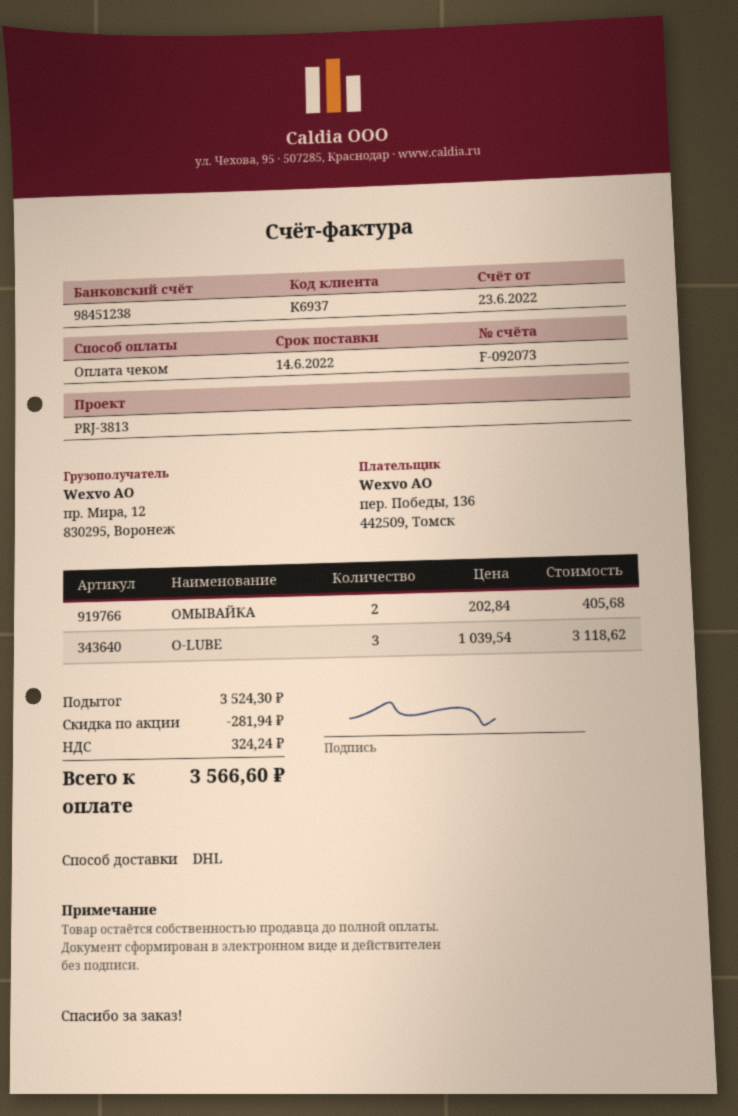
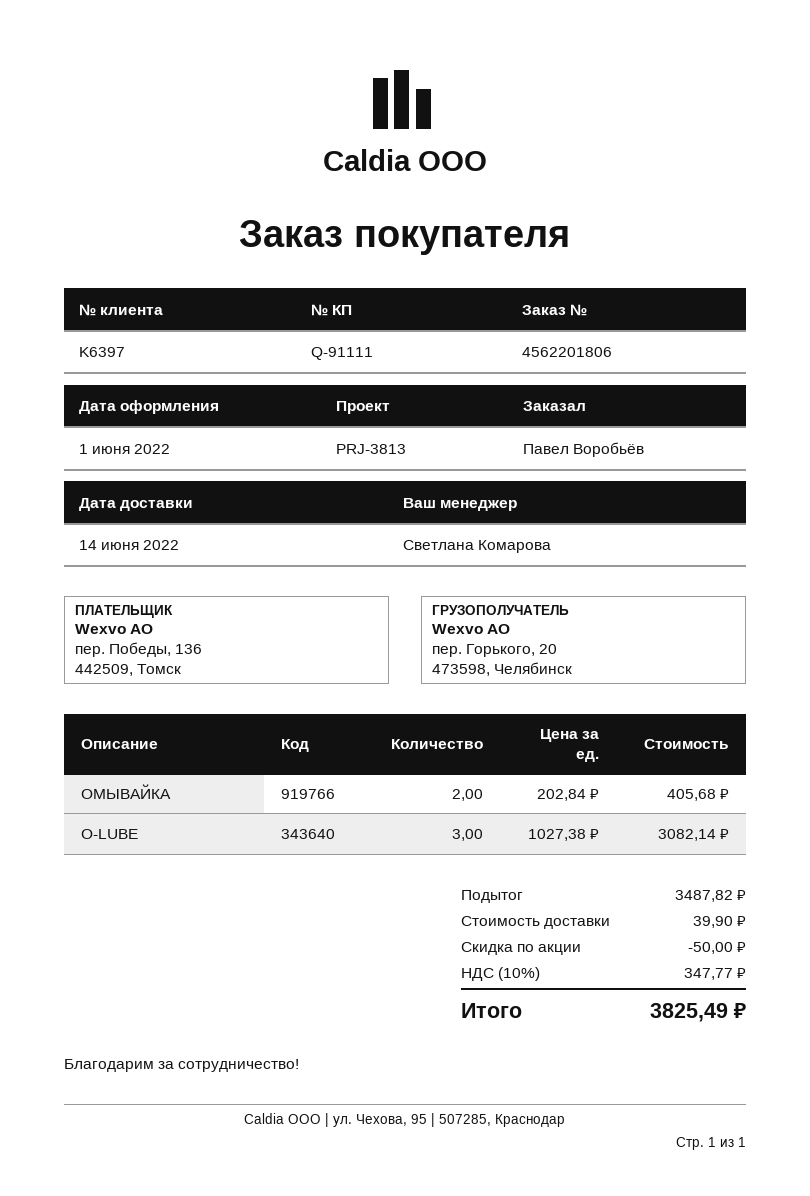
customer number: K6937 -> K6397
ship to: пр. Мира, 12, 830295, Воронеж -> пер. Горького, 20, 473598, Челябинск
O-LUBE: 3 x 1039.54 = 3118.62 -> 3 x 1027.38 = 3082.14
subtotal: 3524.30 -> 3487.82
discount: 281.94 -> 50.00
shipping: none -> 39.90
tax: 324.24 -> 347.77
total: 3566.60 -> 3825.49

